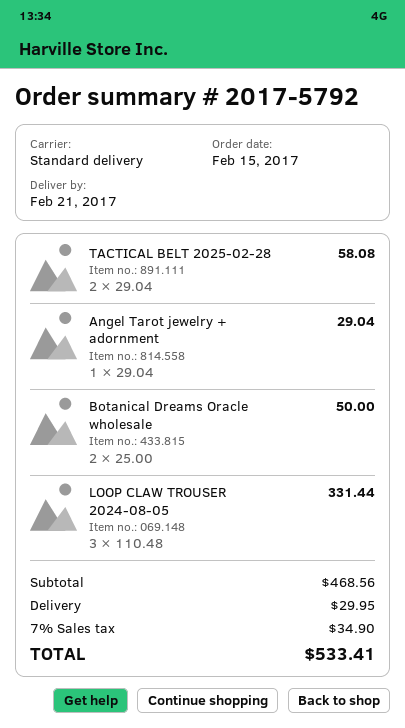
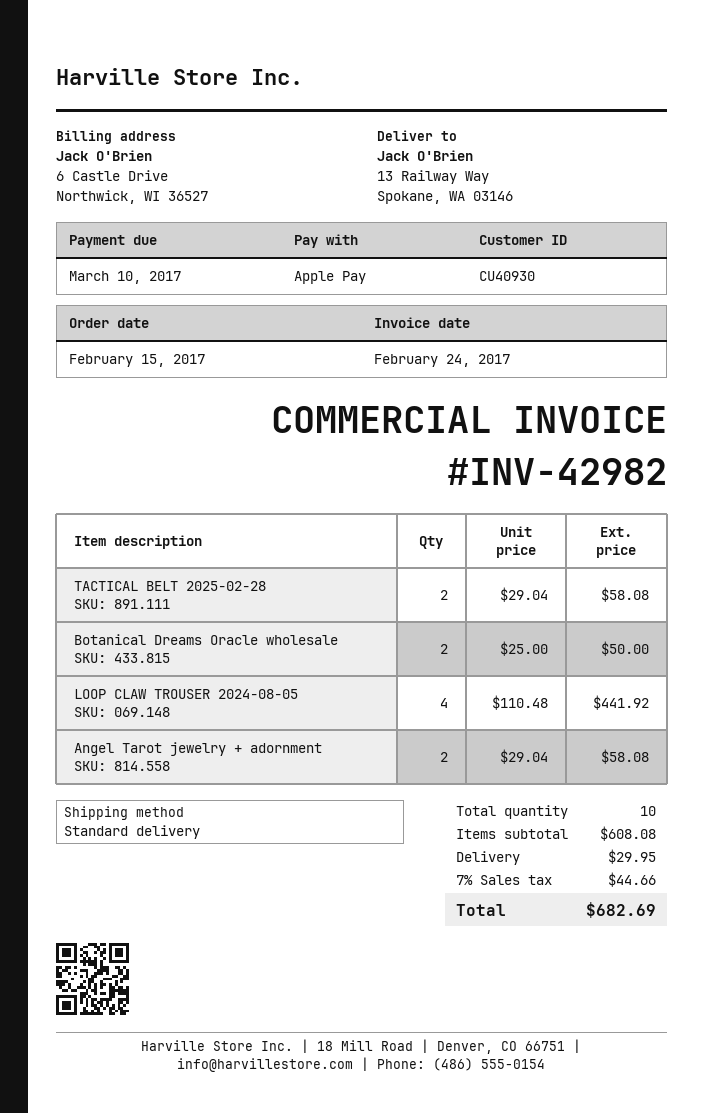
Angel Tarot jewelry + adornment: 1 x 29.04 = 29.04 -> 2 x 29.04 = 58.08
LOOP CLAW TROUSER 2024-08-05: 3 x 110.48 = 331.44 -> 4 x 110.48 = 441.92
subtotal: 468.56 -> 608.08
tax: 7% = 34.90 -> 7% = 44.66
total: 533.41 -> 682.69

